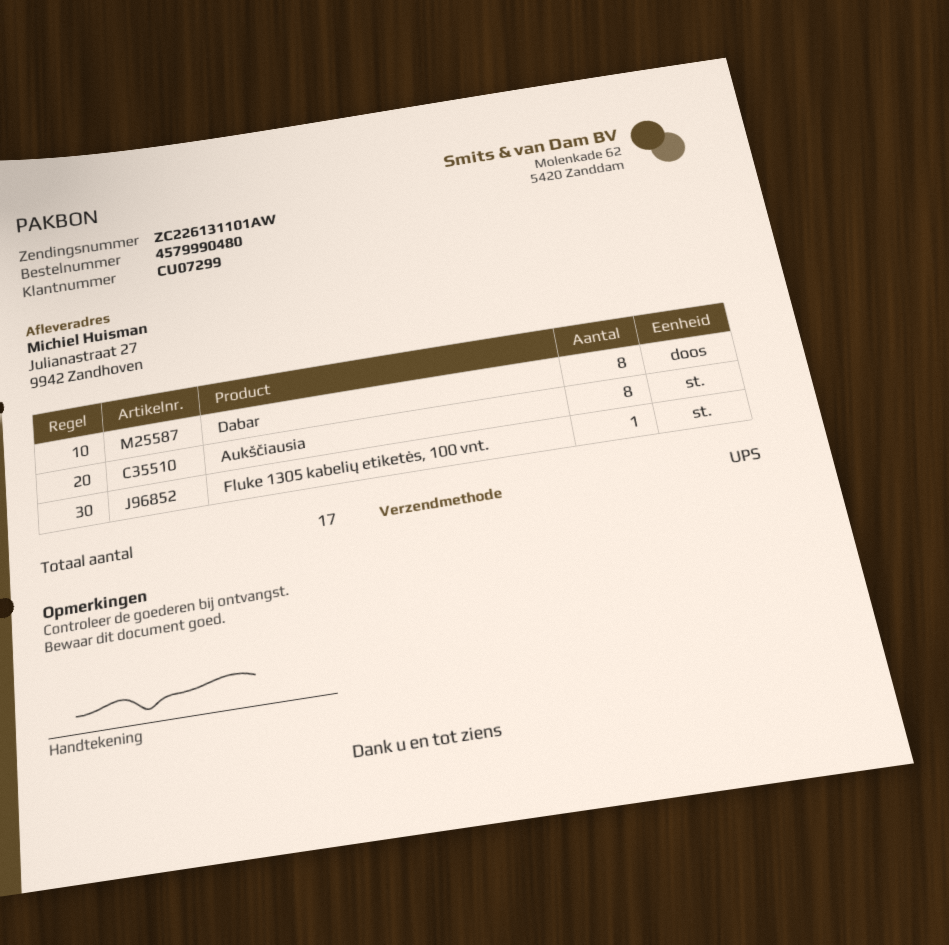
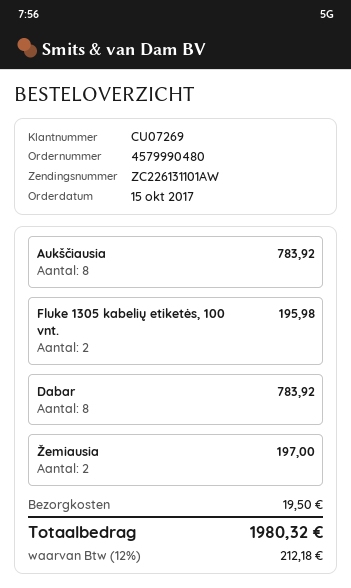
customer number: CU07299 -> CU07269
Fluke 1305 kabelių etiketės, 100 vnt.: 1 -> 2
Žemiausia: none -> 2

